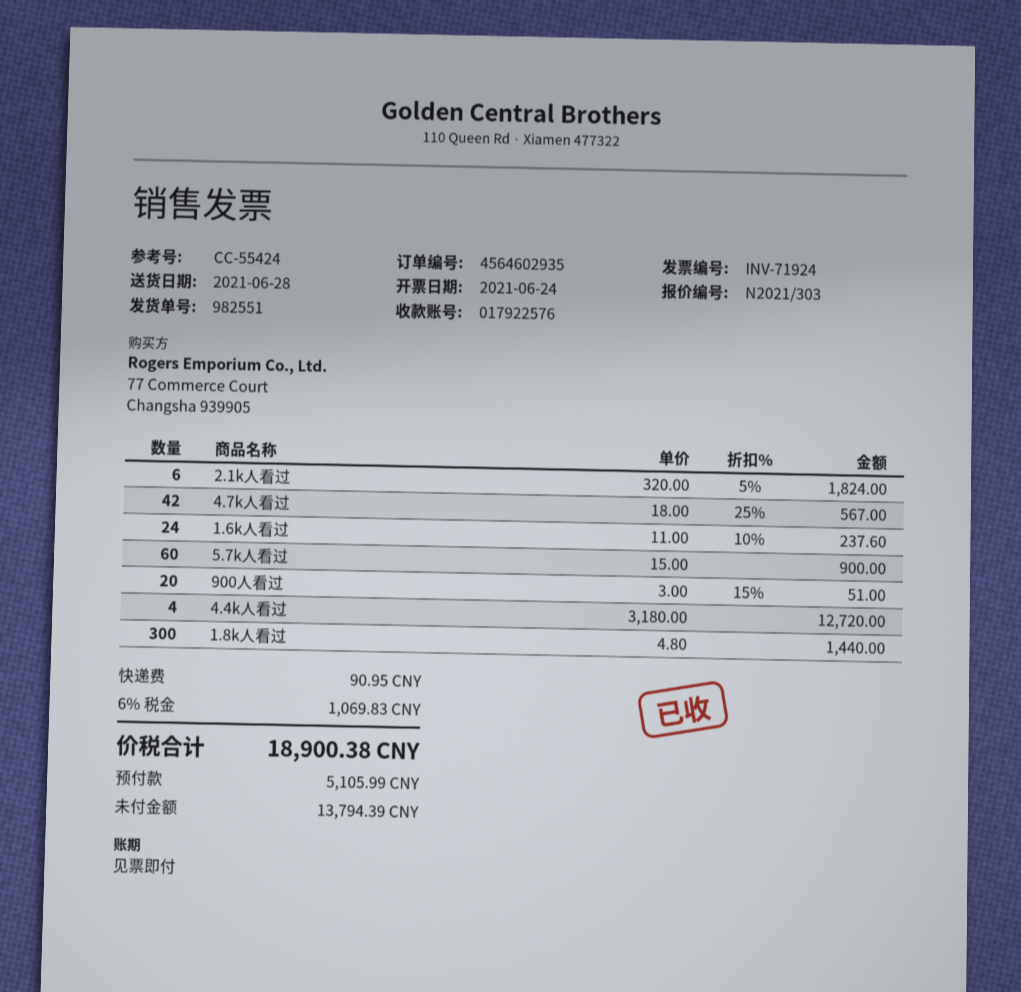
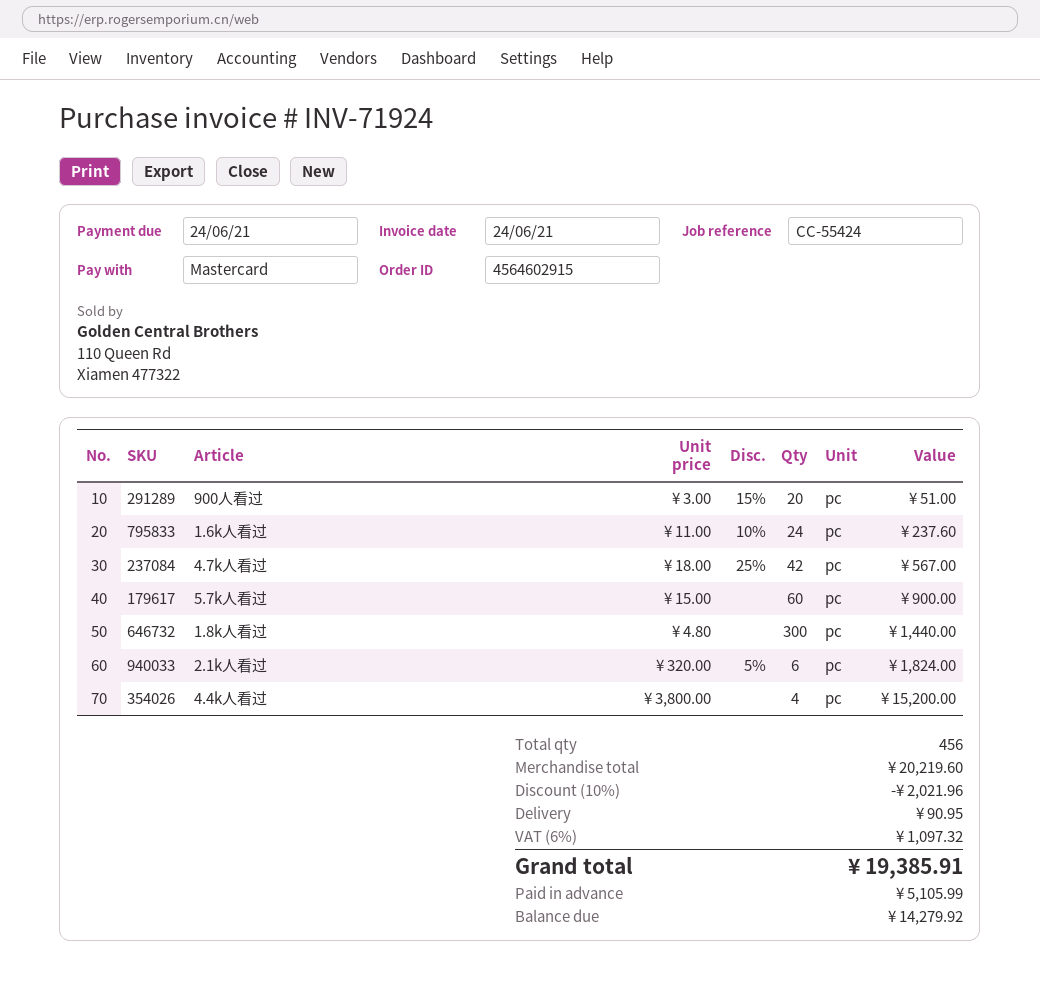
order number: 4564602935 -> 4564602915
4.4k人看过: 4 x 3180.00 = 12720.00 -> 4 x 3800.00 = 15200.00
discount: none -> 10% = 2021.96
tax: 6% = 1069.83 -> 6% = 1097.32
total: 18900.38 -> 19385.91
balance: 13794.39 -> 14279.92

